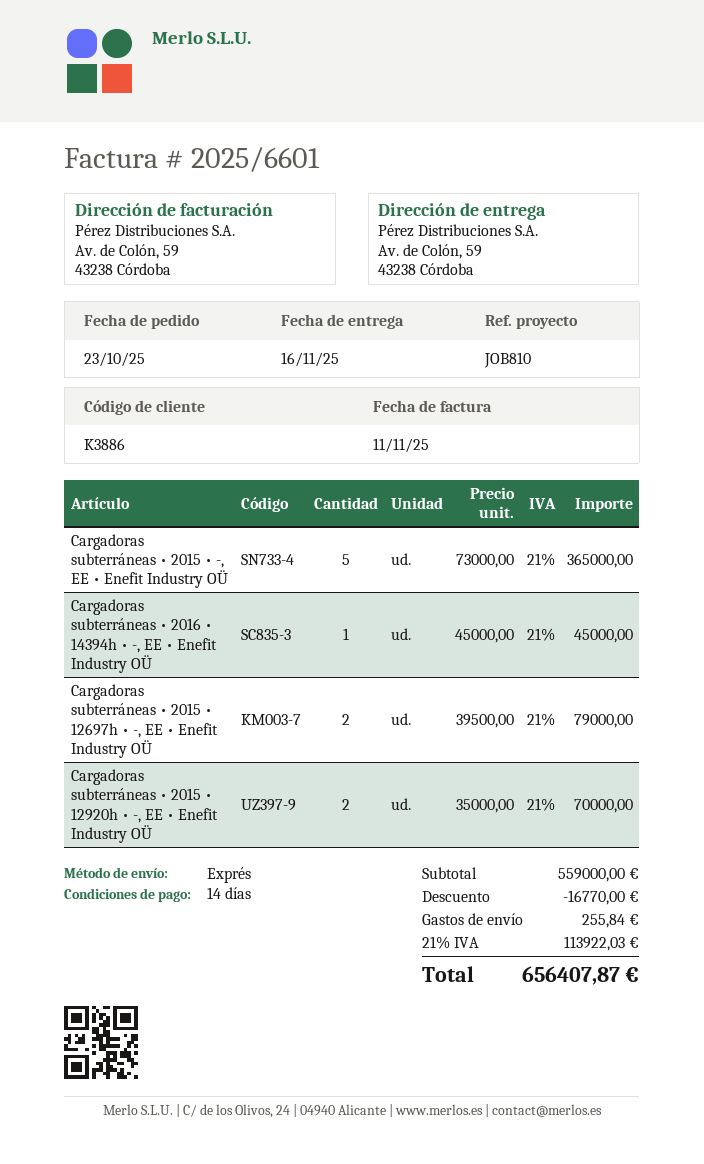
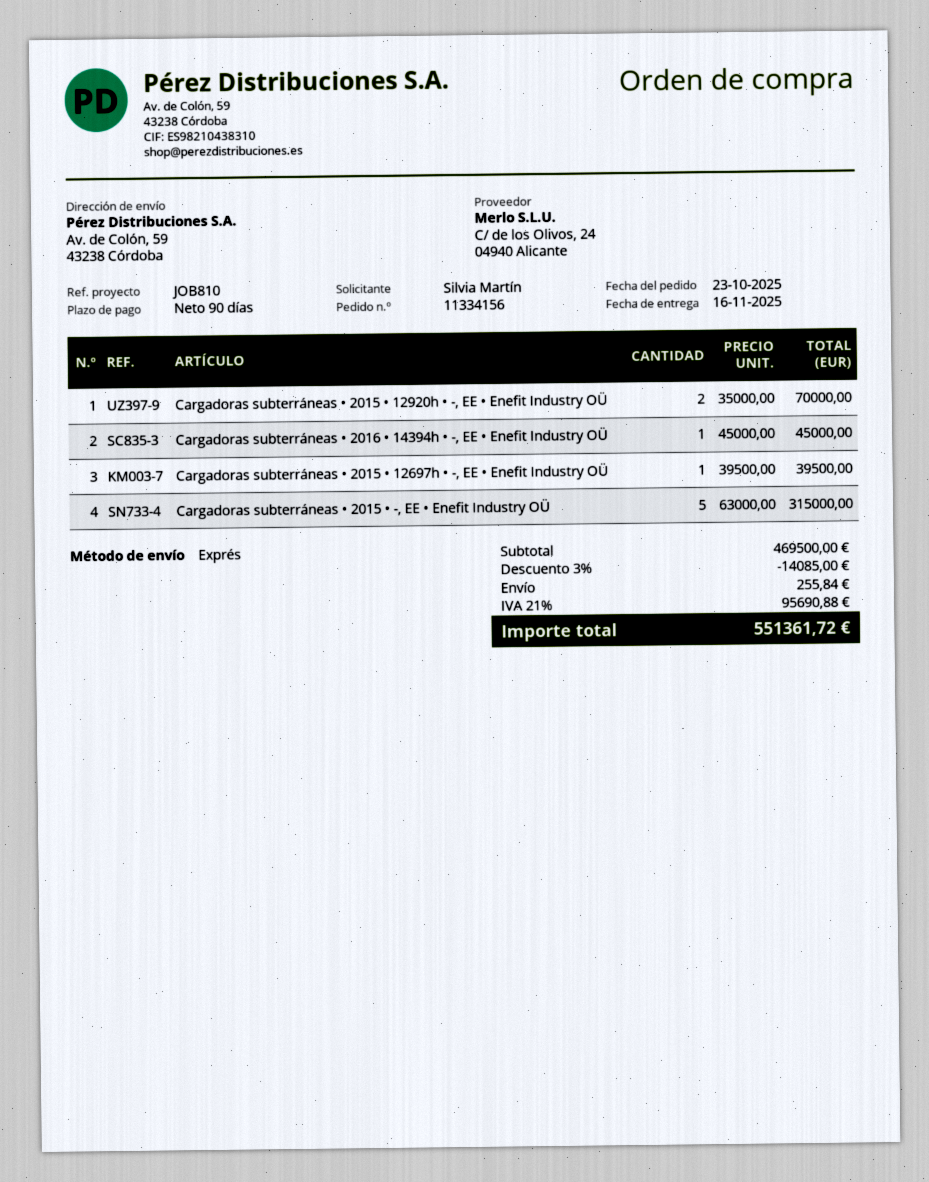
payment terms: 14 days -> 90 days
Cargadoras subterráneas • 2015 • -, EE • Enefit Industry OÜ: 5 x 73000.00 = 365000.00 -> 5 x 63000.00 = 315000.00
Cargadoras subterráneas • 2015 • 12697h • -, EE • Enefit Industry OÜ: 2 x 39500.00 = 79000.00 -> 1 x 39500.00 = 39500.00
subtotal: 559000.00 -> 469500.00
discount: 16770.00 -> 14085.00
tax: 21% = 113922.03 -> 21% = 95690.88
total: 656407.87 -> 551361.72

